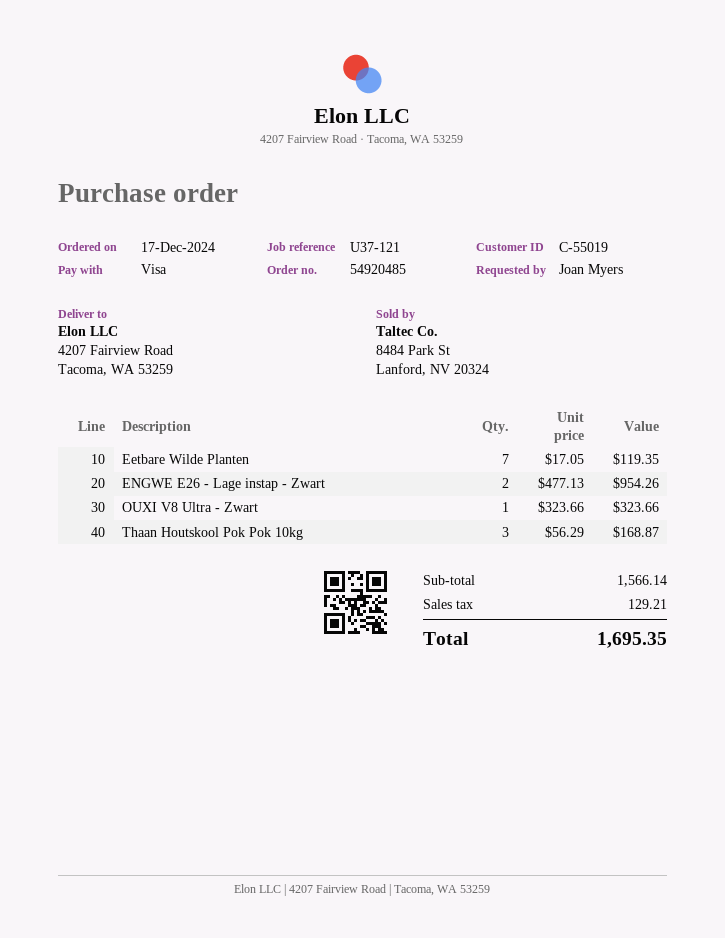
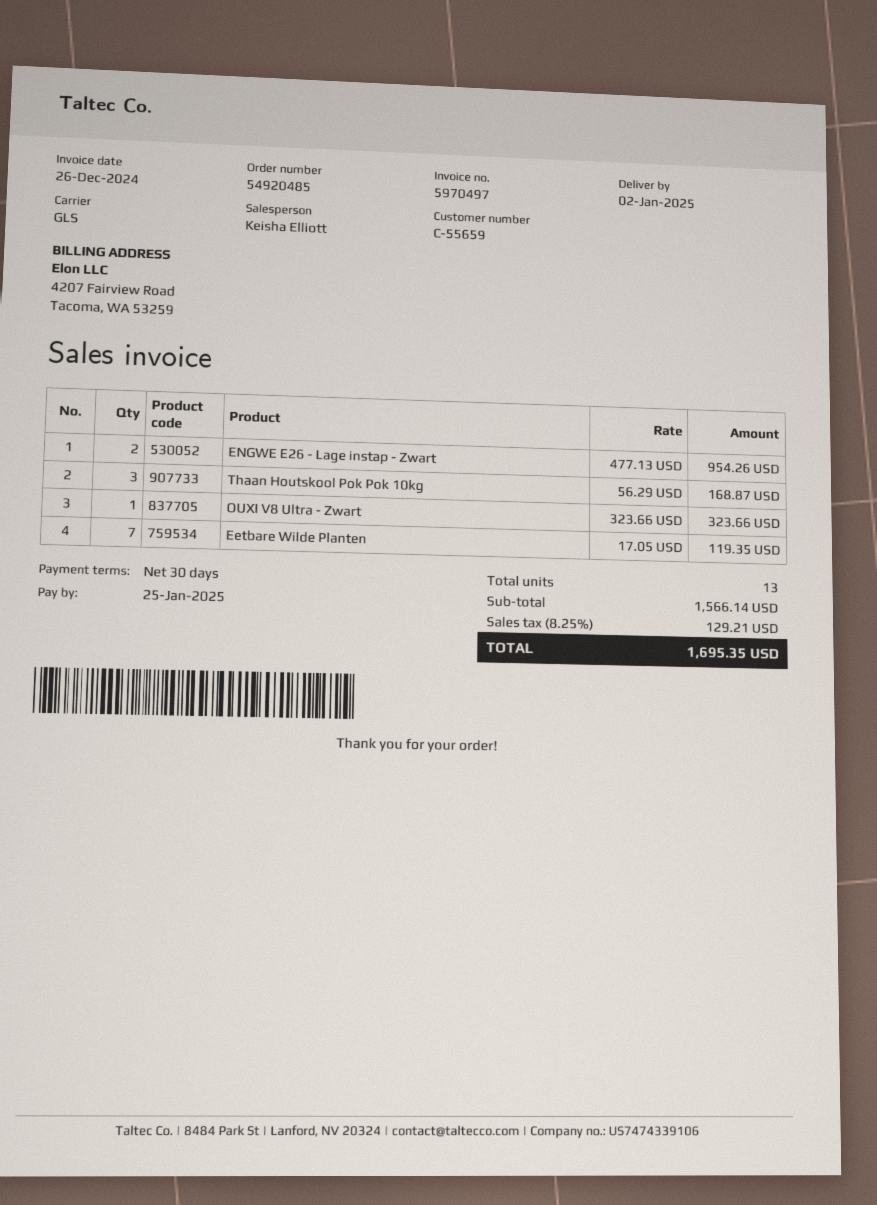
customer number: C-55019 -> C-55659

